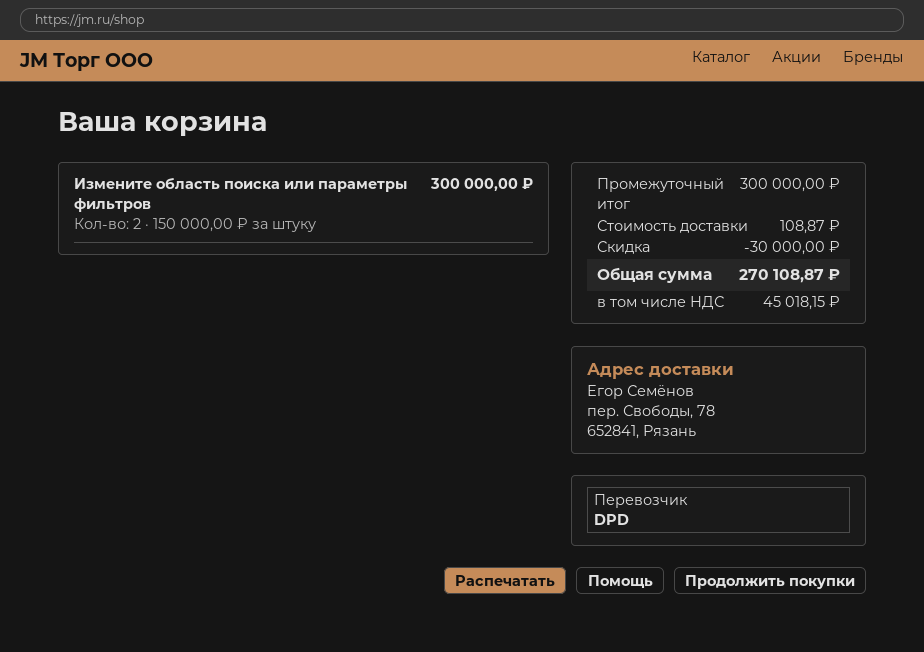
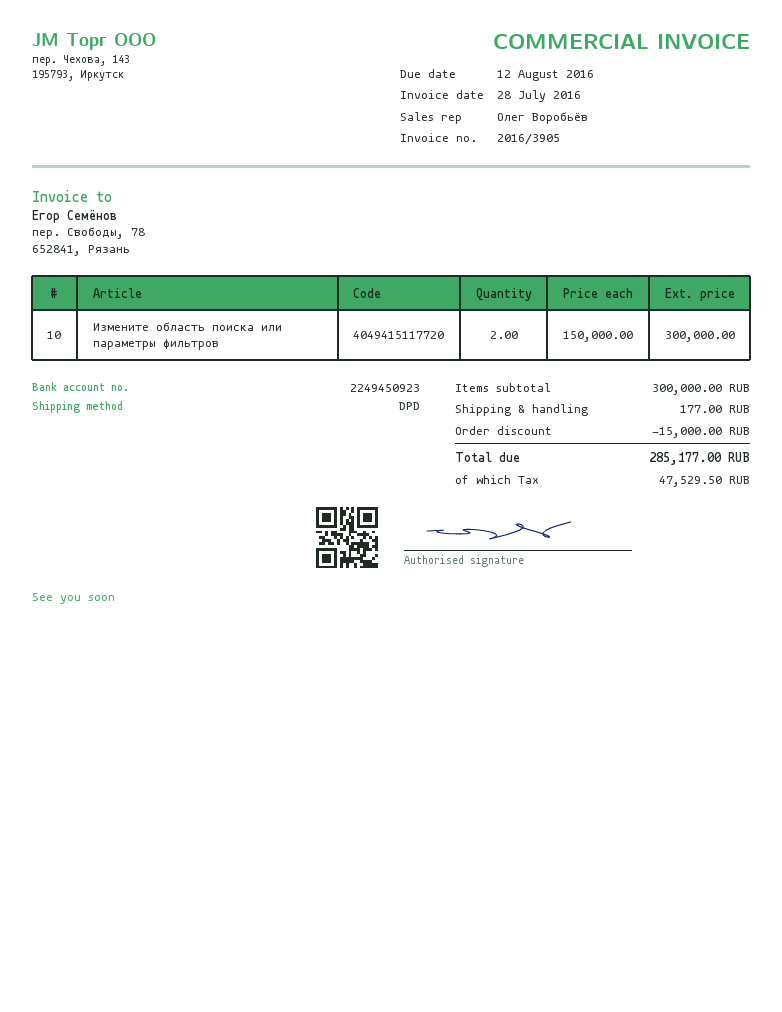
discount: 30000.00 -> 15000.00
shipping: 108.87 -> 177.00
tax: 45018.15 -> 47529.50
total: 270108.87 -> 285177.00

